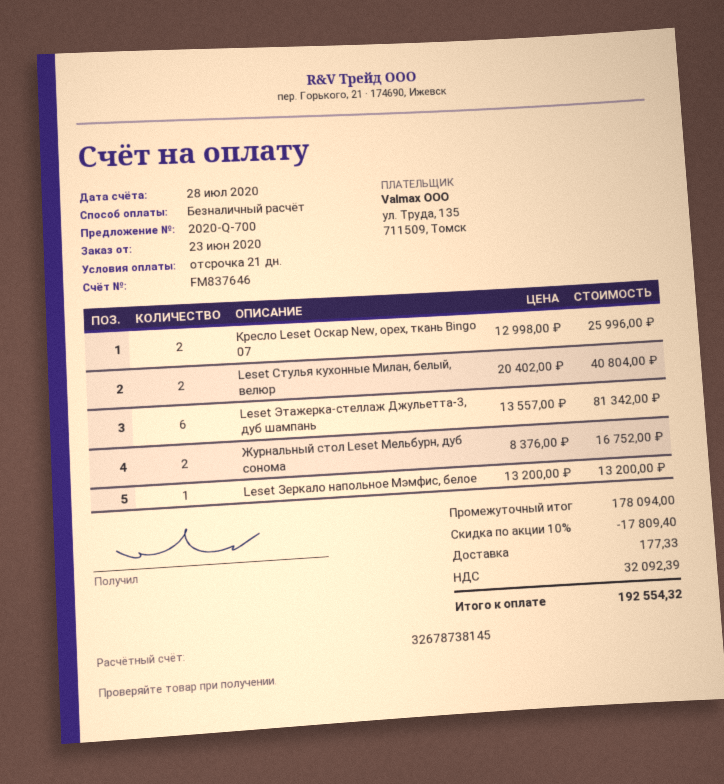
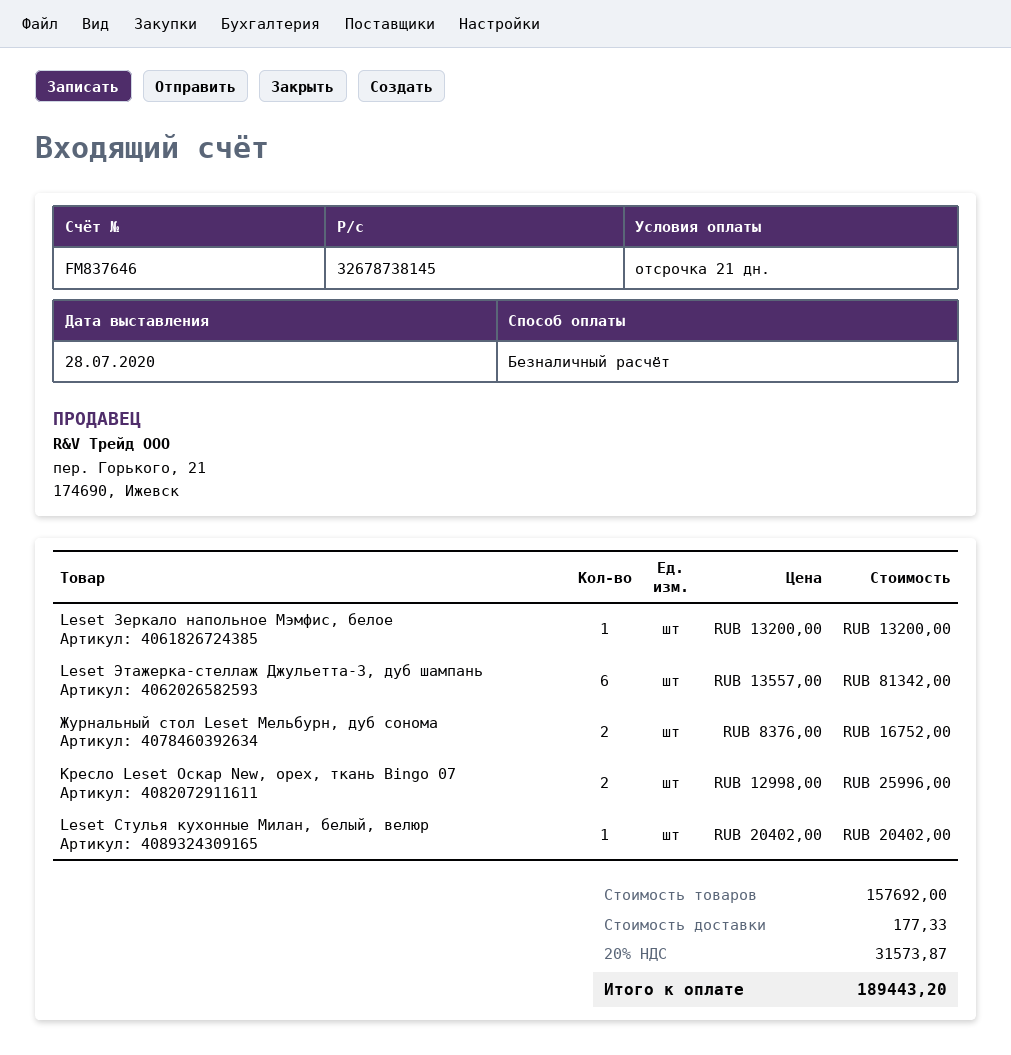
Leset Стулья кухонные Милан, белый, велюр: 2 x 20402.00 = 40804.00 -> 1 x 20402.00 = 20402.00
subtotal: 178094.00 -> 157692.00
discount: 10% = 17809.40 -> none
tax: 32092.39 -> 31573.87
total: 192554.32 -> 189443.20

